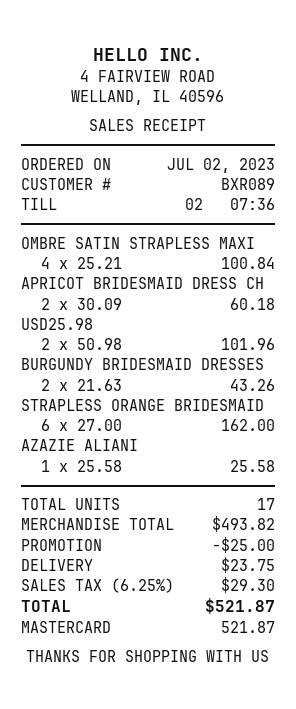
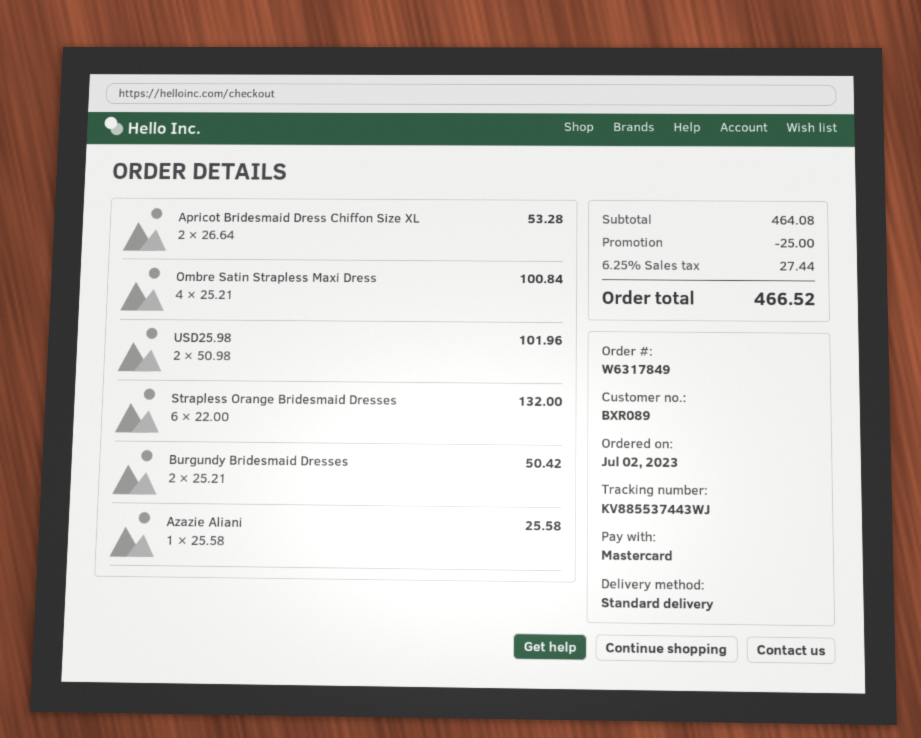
APRICOT BRIDESMAID DRESS CH: 2 x 30.09 = 60.18 -> 2 x 26.64 = 53.28
BURGUNDY BRIDESMAID DRESSES: 2 x 21.63 = 43.26 -> 2 x 25.21 = 50.42
STRAPLESS ORANGE BRIDESMAID: 6 x 27.00 = 162.00 -> 6 x 22.00 = 132.00
subtotal: 493.82 -> 464.08
shipping: 23.75 -> none
tax: 6.25% = 29.30 -> 6.25% = 27.44
total: 521.87 -> 466.52

